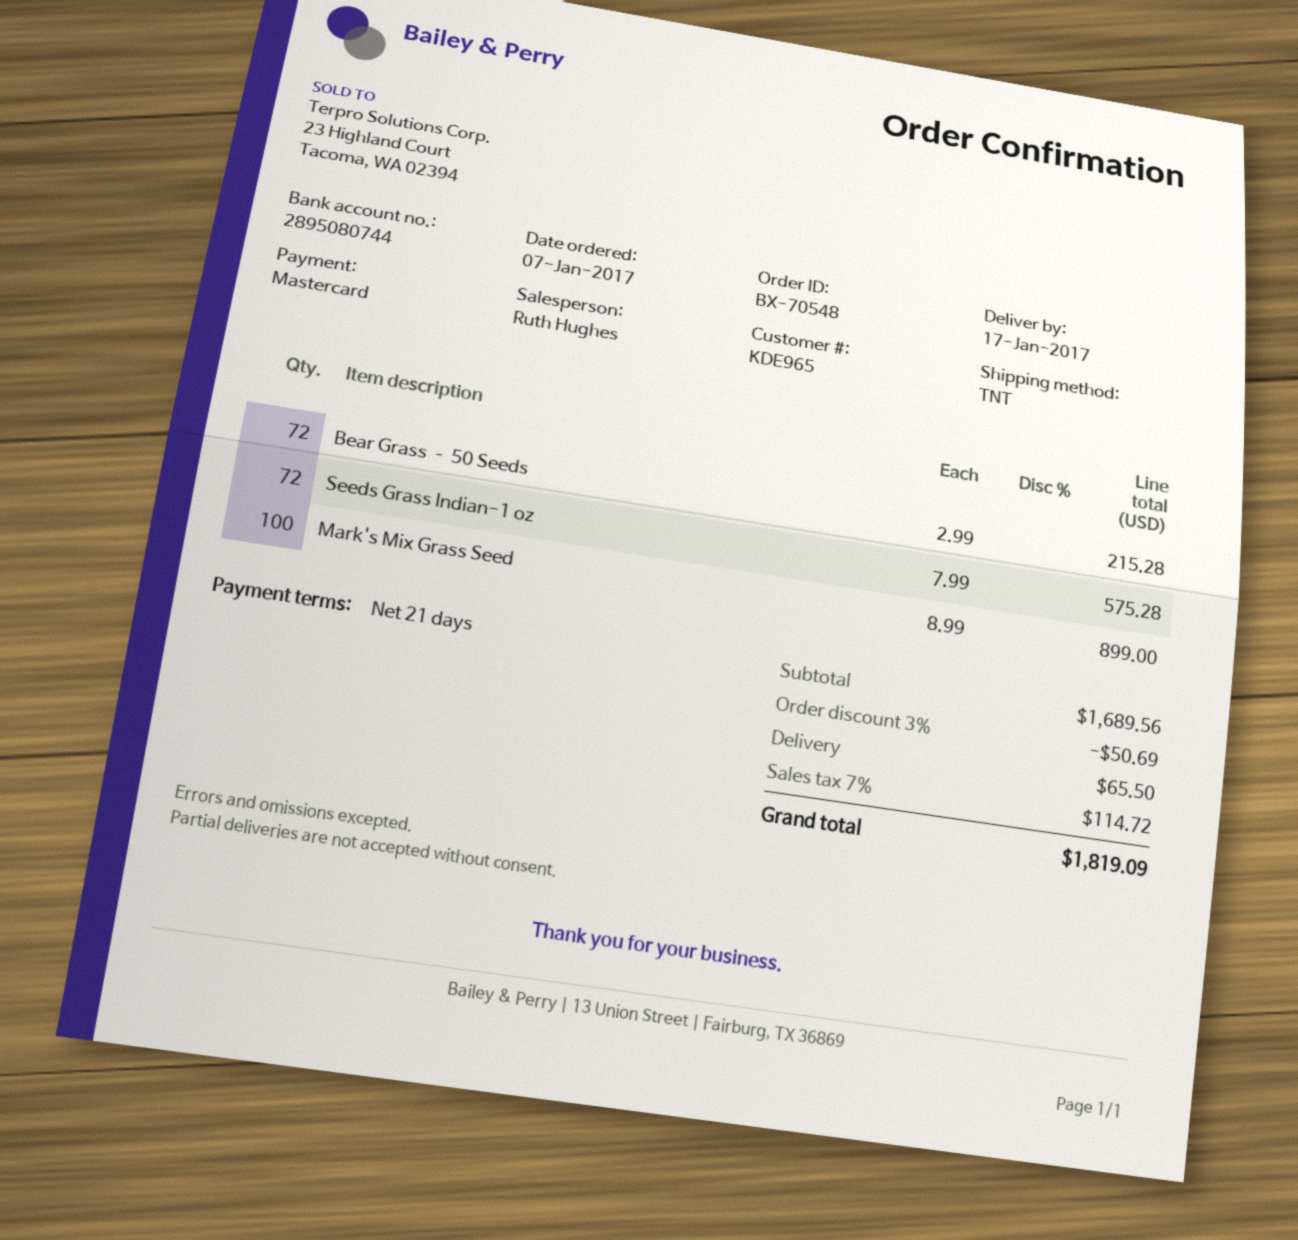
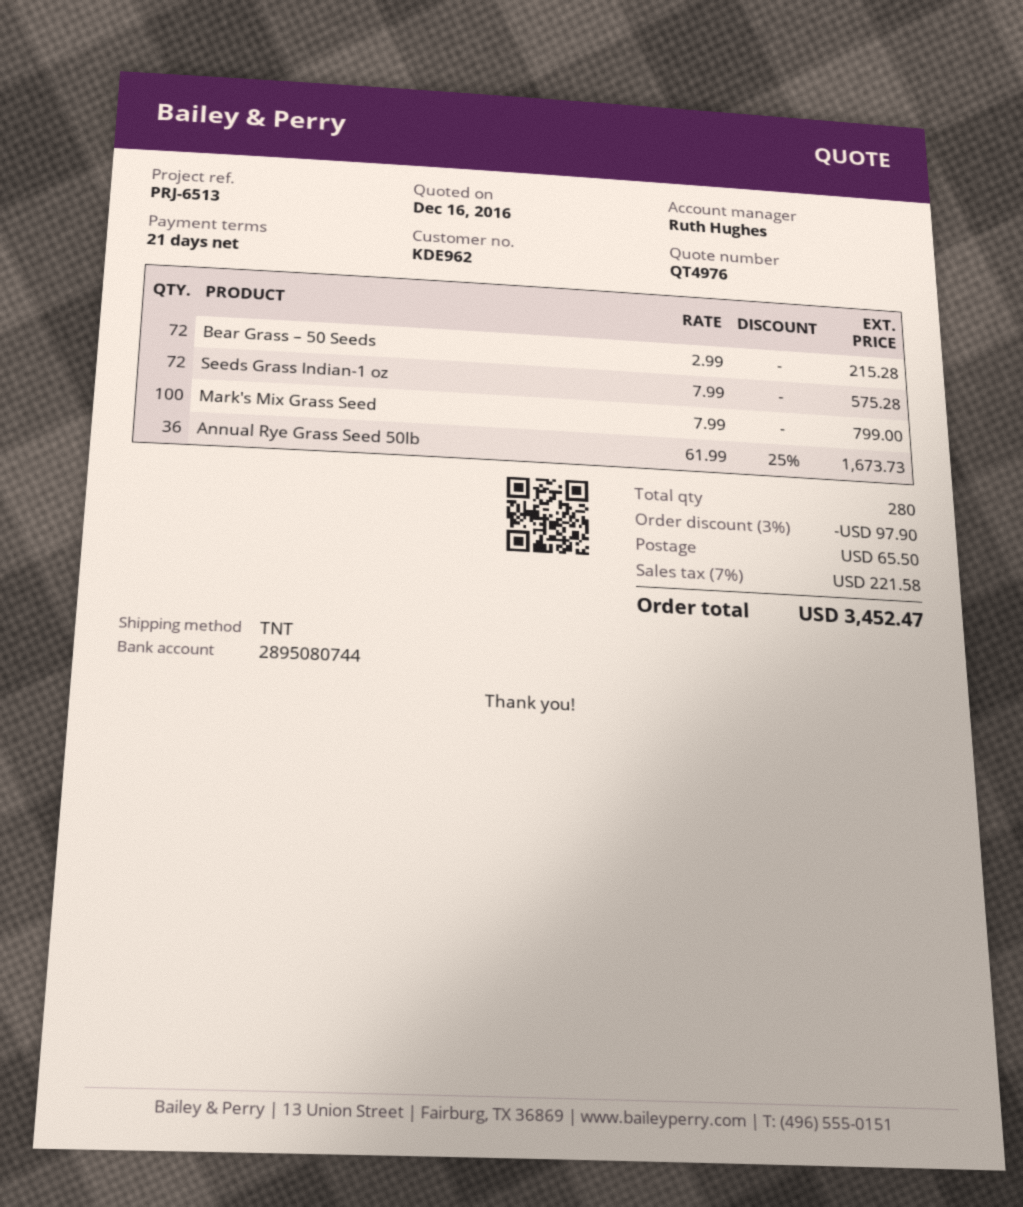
customer number: KDE965 -> KDE962
Mark's Mix Grass Seed: 100 x 8.99 = 899.00 -> 100 x 7.99 = 799.00
Annual Rye Grass Seed 50lb: none -> 36 x 61.99 - 25% = 1673.73
discount: 3% = 50.69 -> 3% = 97.90
tax: 7% = 114.72 -> 7% = 221.58
total: 1819.09 -> 3452.47

